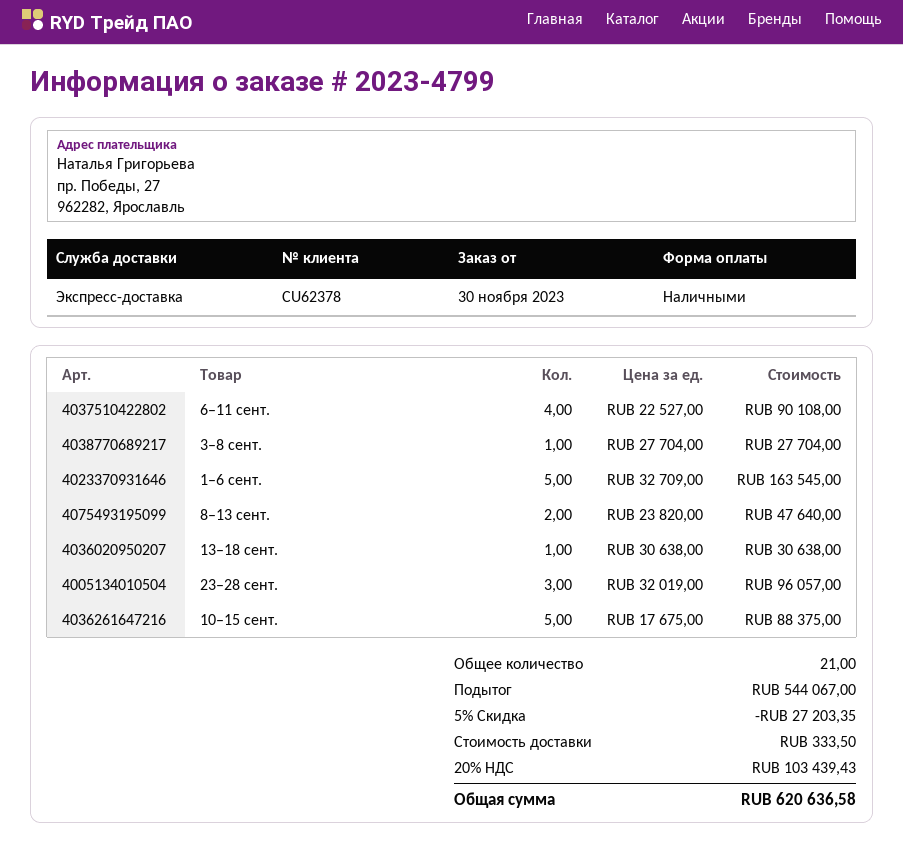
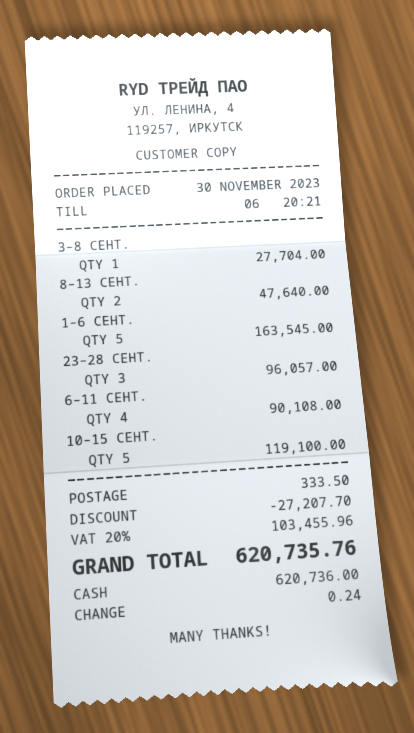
13–18 сент.: 1 for 30638.00 -> none
10–15 сент.: 5 for 88375.00 -> 5 for 119100.00
discount: 27203.35 -> 27207.70
tax: 20% = 103439.43 -> 20% = 103455.96
total: 620636.58 -> 620735.76

